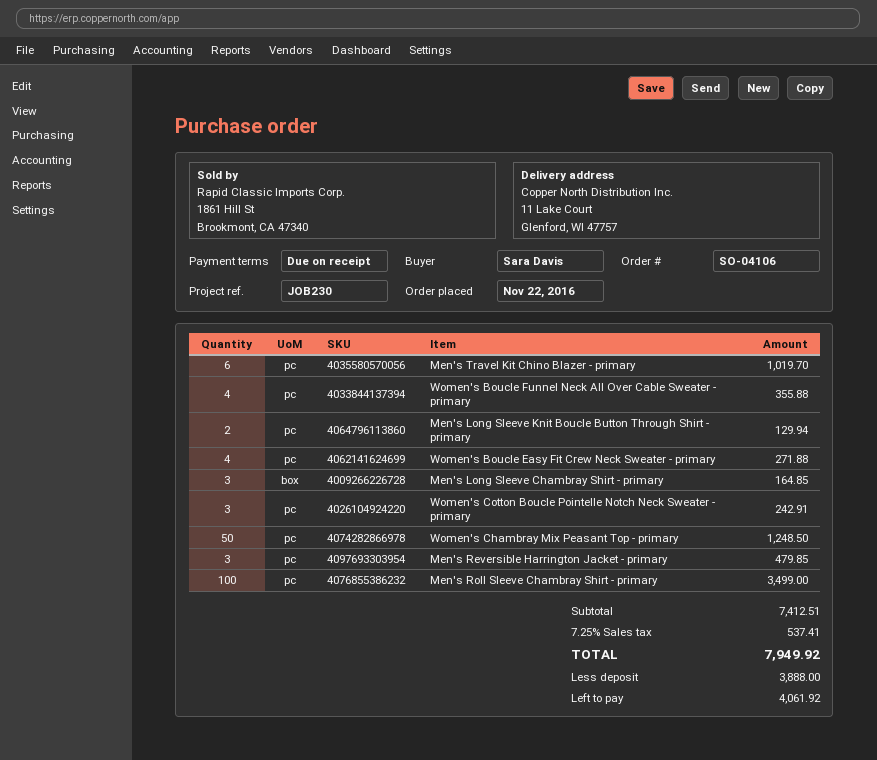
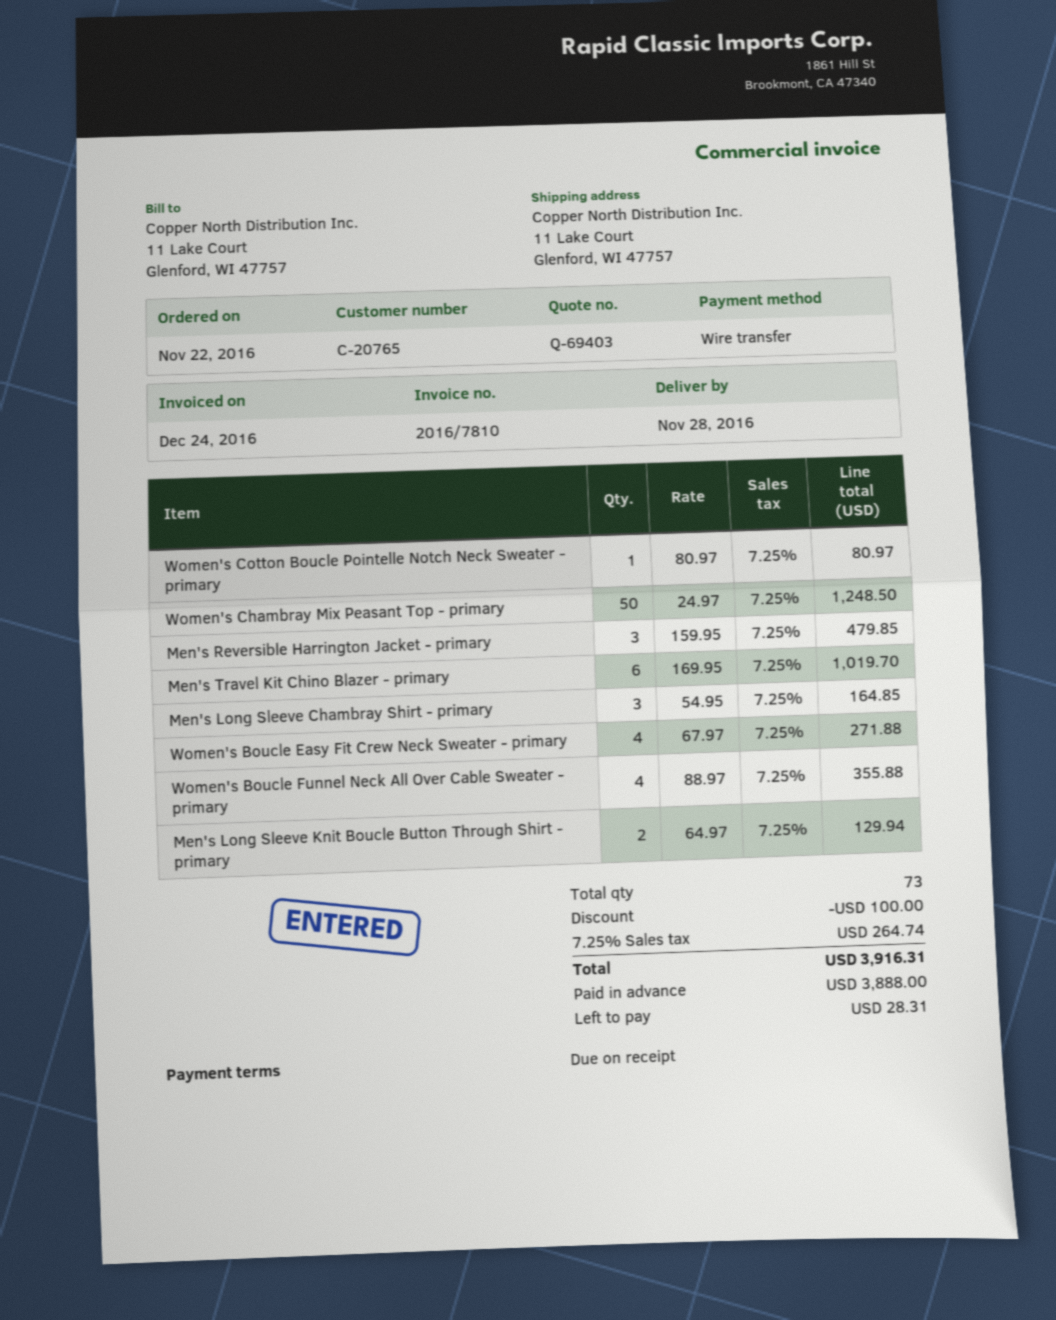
Women's Cotton Boucle Pointelle Notch Neck Sweater - primary: 3 for 242.91 -> 1 for 80.97
Men's Roll Sleeve Chambray Shirt - primary: 100 for 3499.00 -> none
discount: none -> 100.00
tax: 7.25% = 537.41 -> 7.25% = 264.74
total: 7949.92 -> 3916.31
balance: 4061.92 -> 28.31

